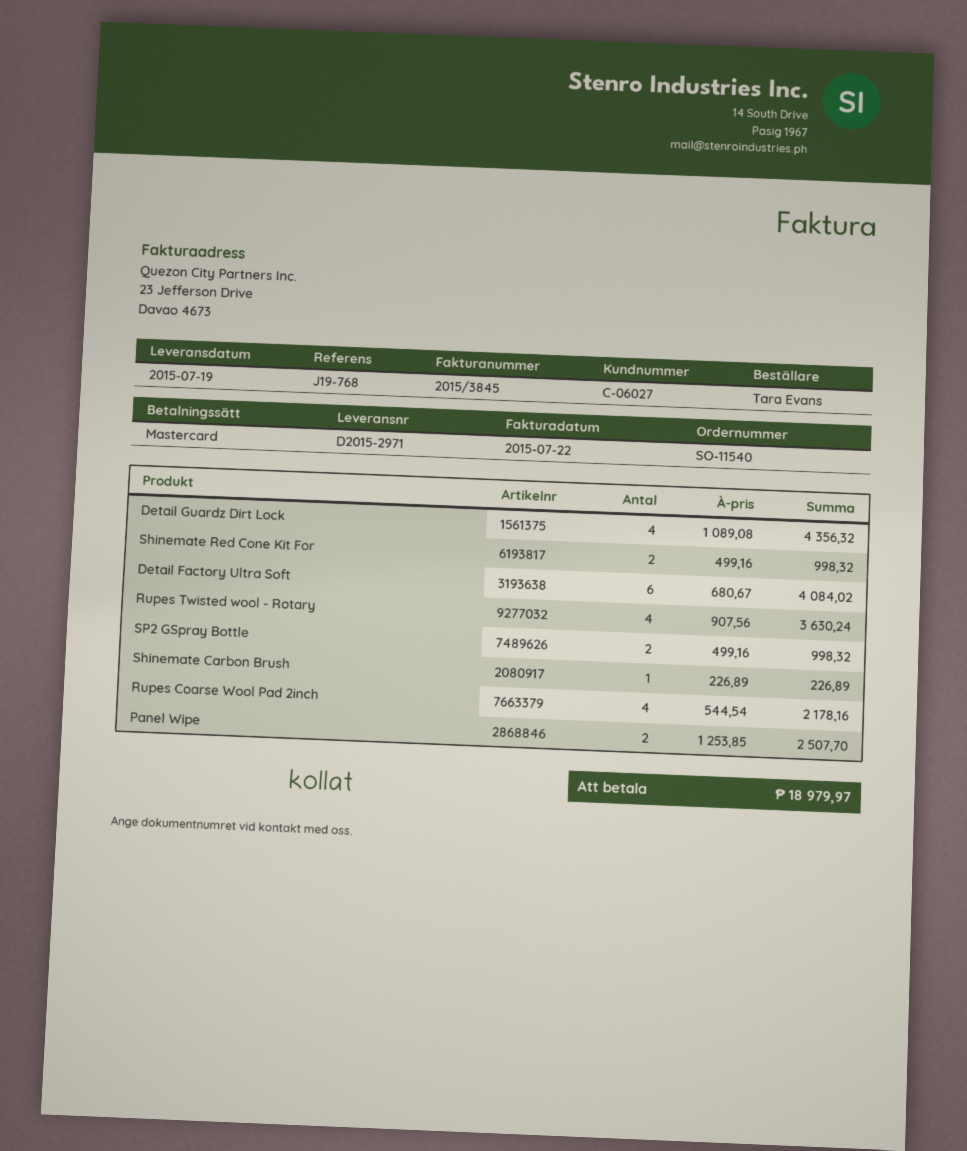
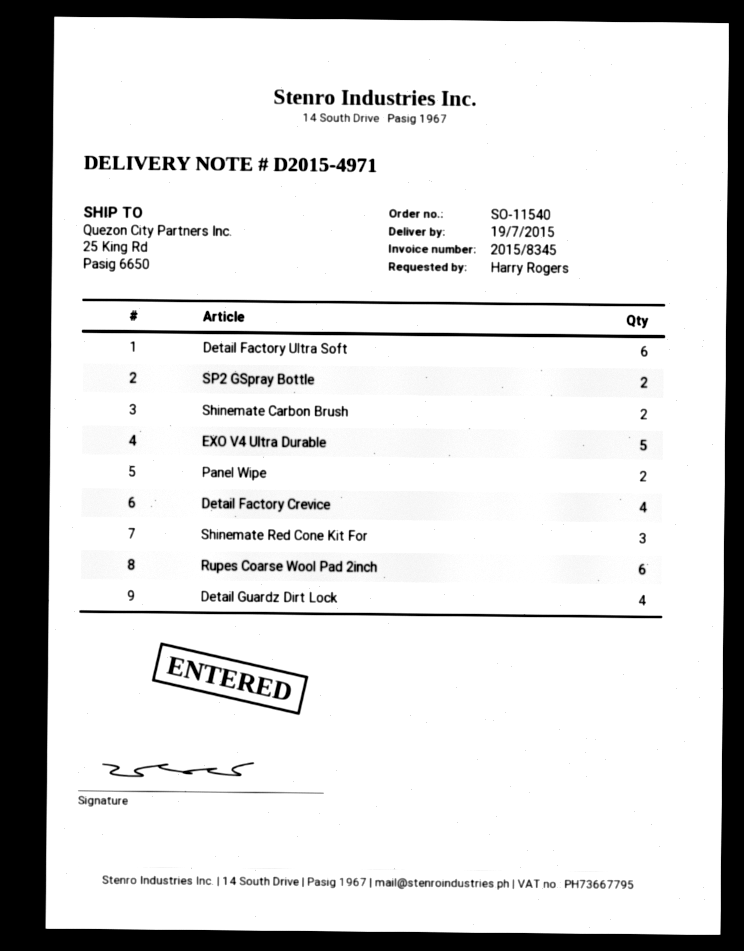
delivery note number: D2015-2971 -> D2015-4971
invoice number: 2015/3845 -> 2015/8345
ordered by: Tara Evans -> Harry Rogers
Shinemate Red Cone Kit For: 2 -> 3
Rupes Twisted wool - Rotary: 4 -> none
Shinemate Carbon Brush: 1 -> 2
Rupes Coarse Wool Pad 2inch: 4 -> 6
EXO V4 Ultra Durable: none -> 5
Detail Factory Crevice: none -> 4

